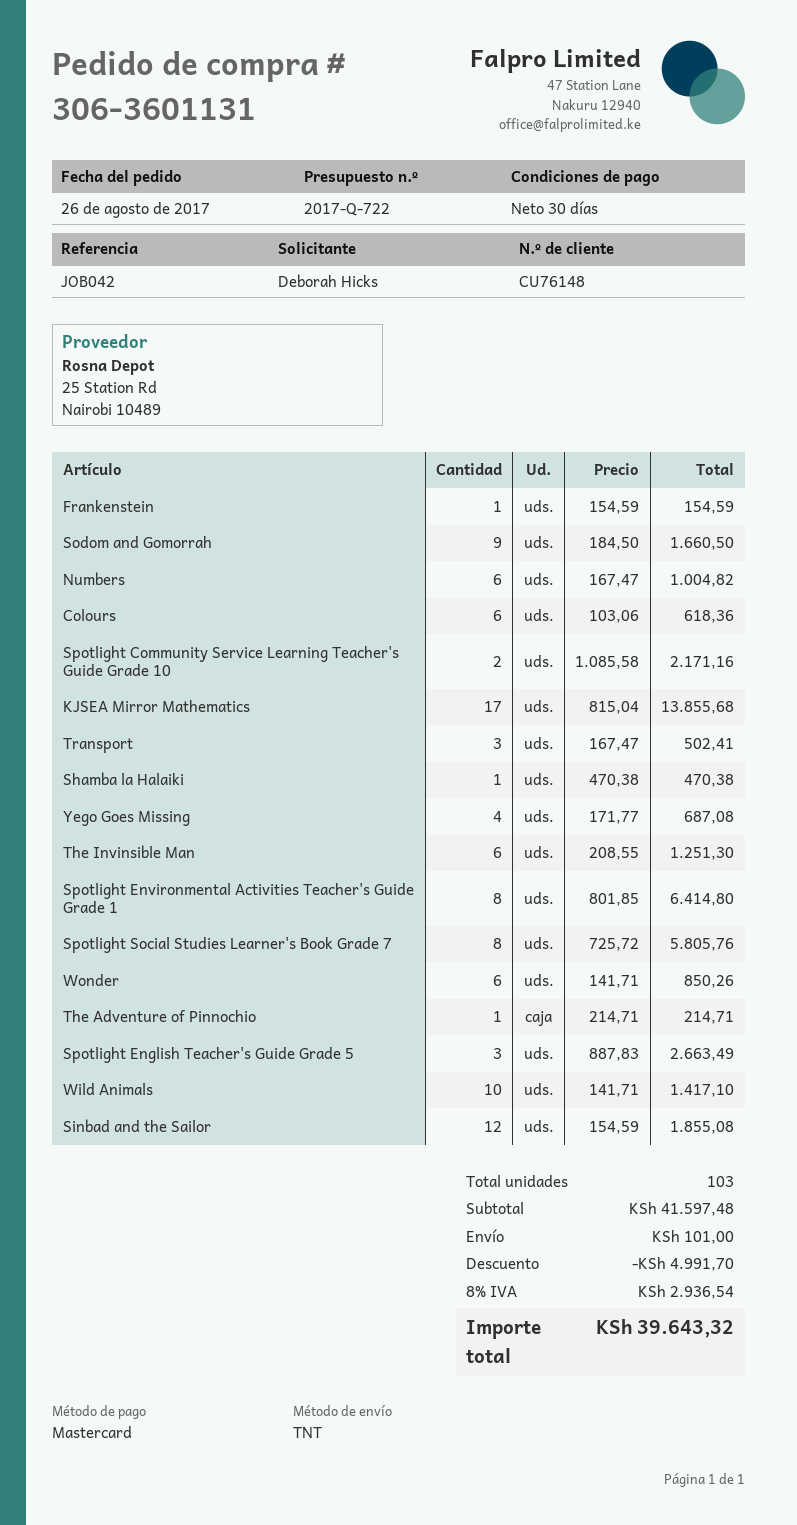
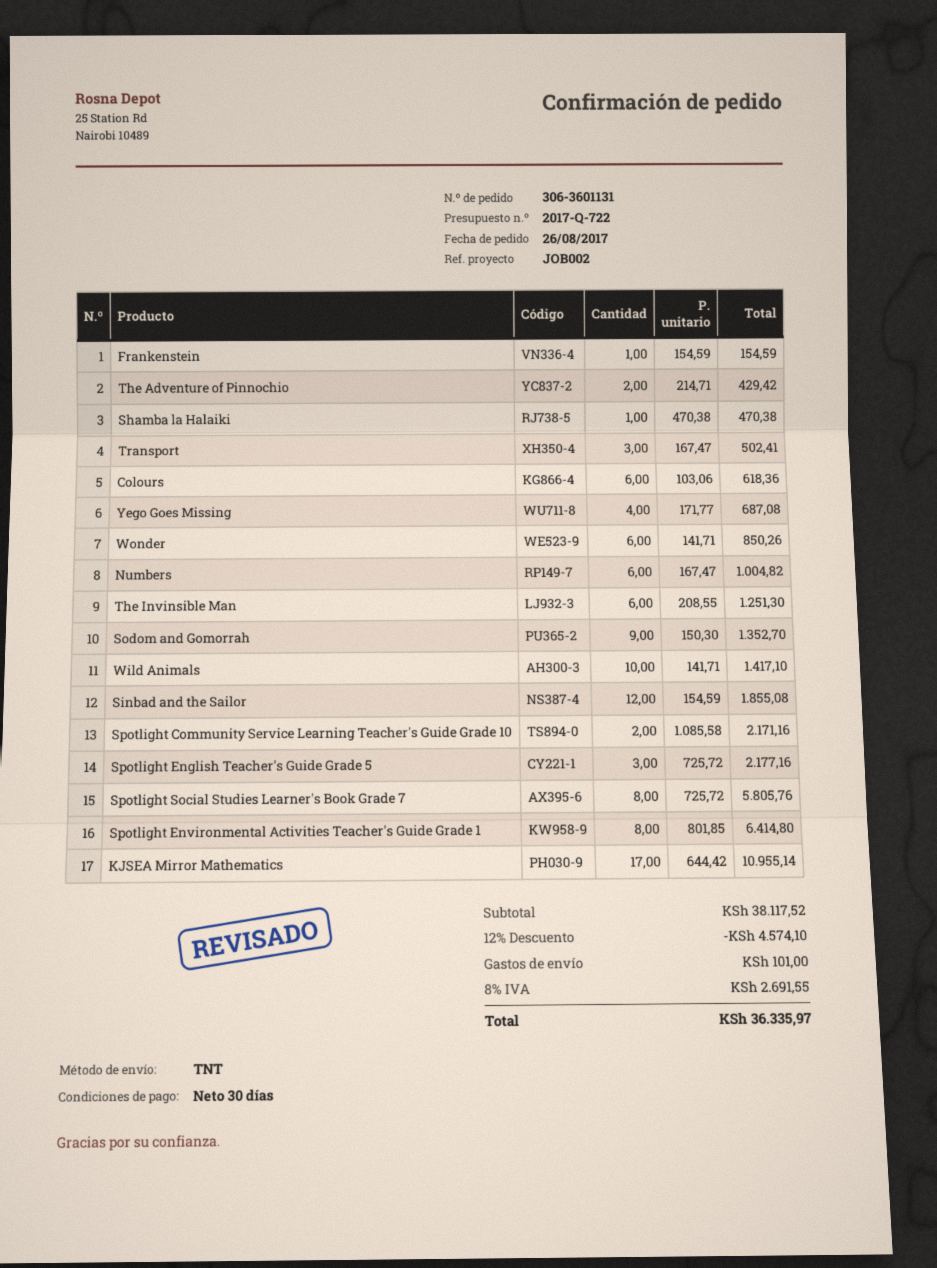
reference: JOB042 -> JOB002
Sodom and Gomorrah: 9 x 184.50 = 1660.50 -> 9 x 150.30 = 1352.70
KJSEA Mirror Mathematics: 17 x 815.04 = 13855.68 -> 17 x 644.42 = 10955.14
The Adventure of Pinnochio: 1 x 214.71 = 214.71 -> 2 x 214.71 = 429.42
Spotlight English Teacher's Guide Grade 5: 3 x 887.83 = 2663.49 -> 3 x 725.72 = 2177.16
subtotal: 41597.48 -> 38117.52
discount: 4991.70 -> 4574.10
tax: 8% = 2936.54 -> 8% = 2691.55
total: 39643.32 -> 36335.97

